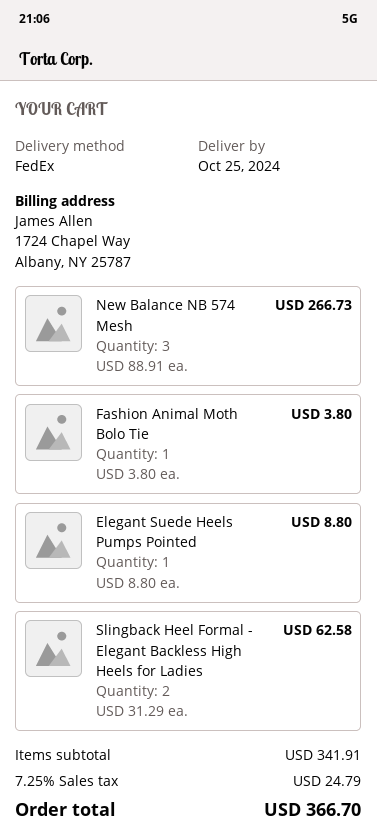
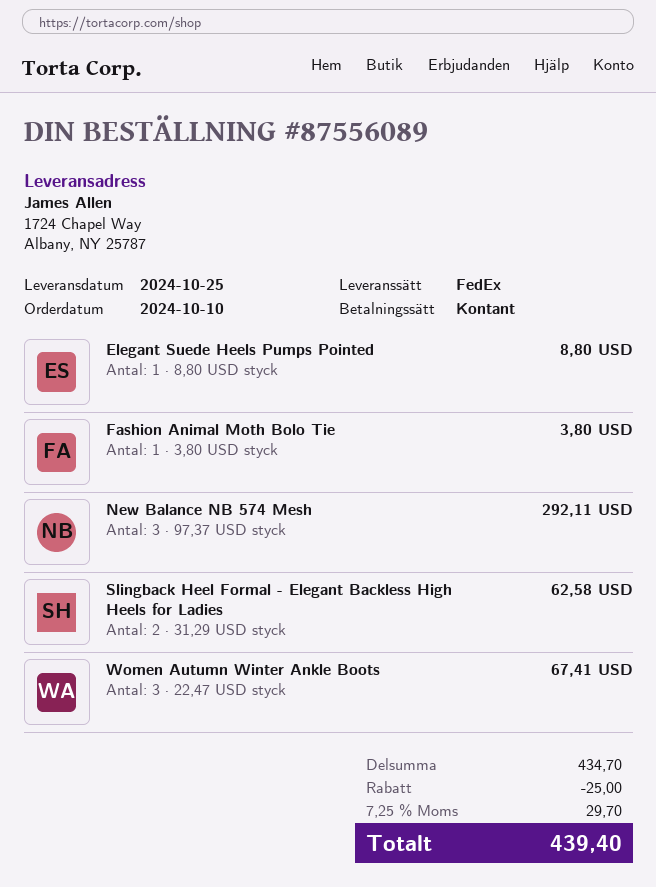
New Balance NB 574 Mesh: 3 x 88.91 = 266.73 -> 3 x 97.37 = 292.11
Women Autumn Winter Ankle Boots: none -> 3 x 22.47 = 67.41
subtotal: 341.91 -> 434.70
discount: none -> 25.00
tax: 7.25% = 24.79 -> 7.25% = 29.70
total: 366.70 -> 439.40

